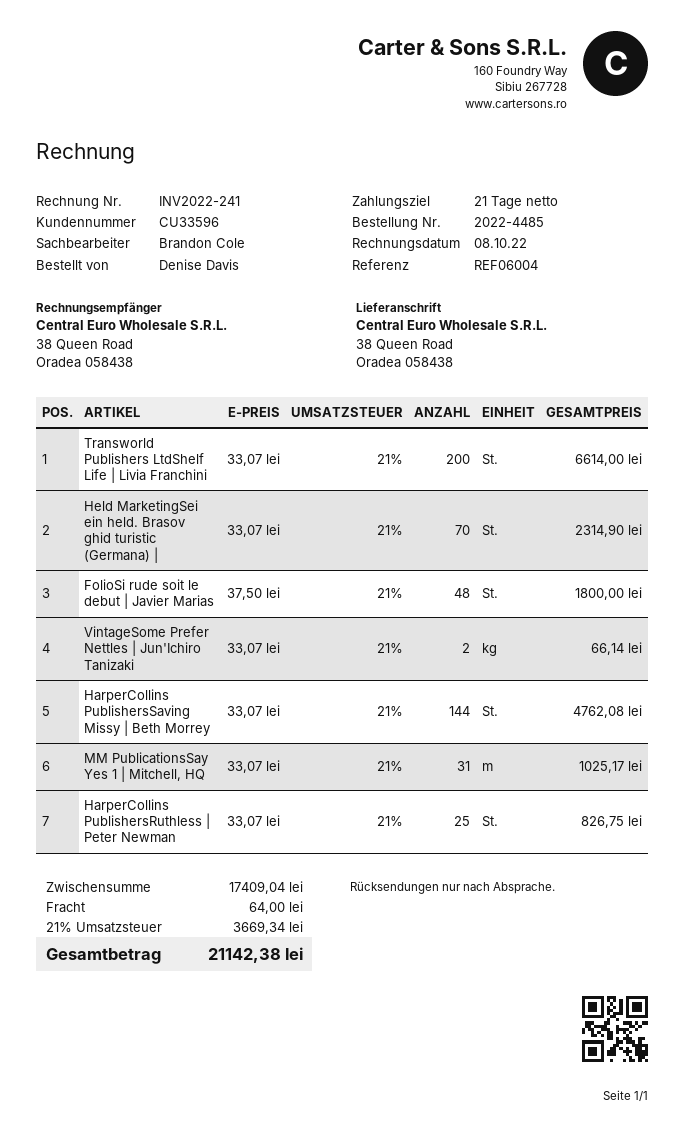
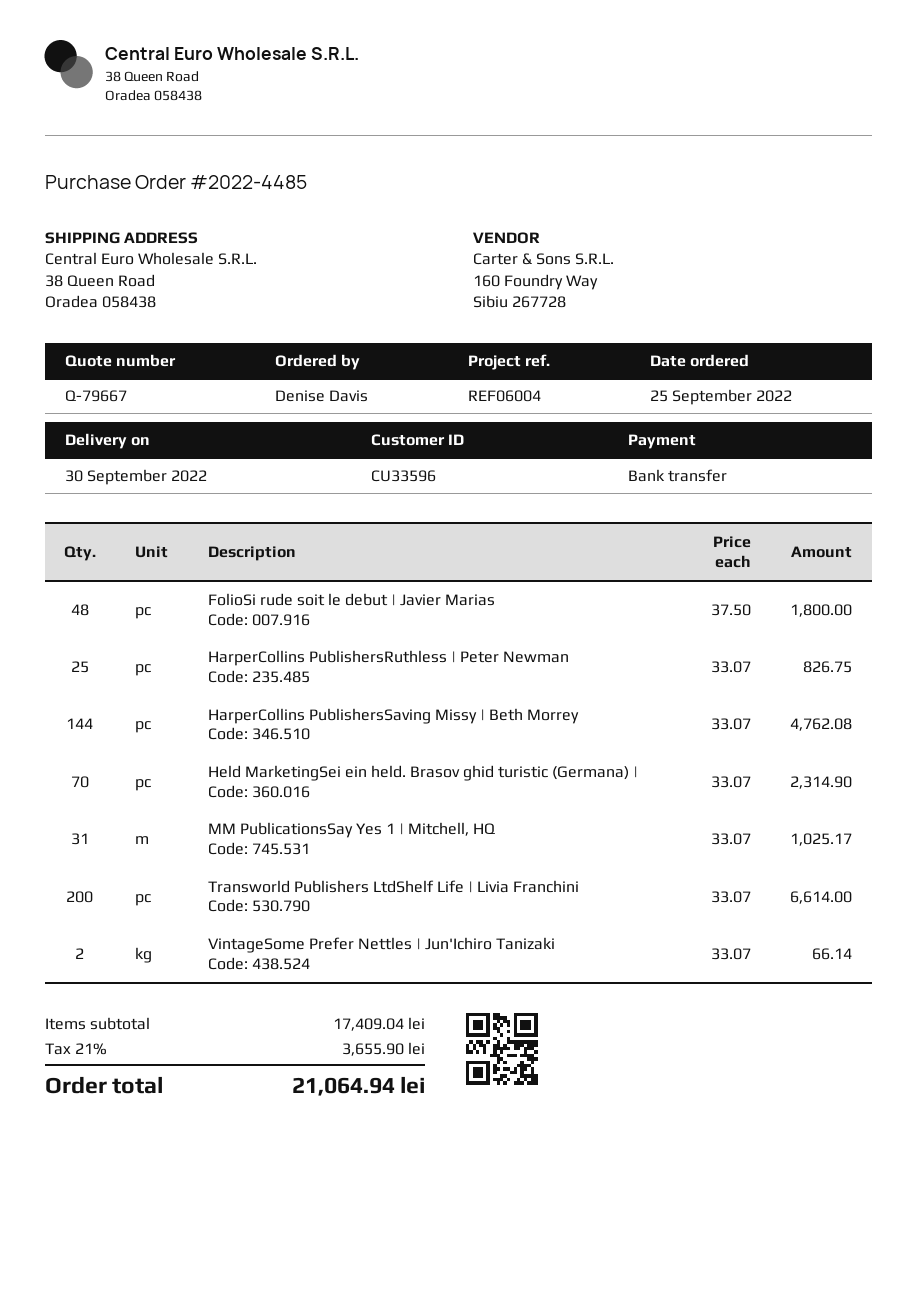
shipping: 64.00 -> none
tax: 21% = 3669.34 -> 21% = 3655.90
total: 21142.38 -> 21064.94

